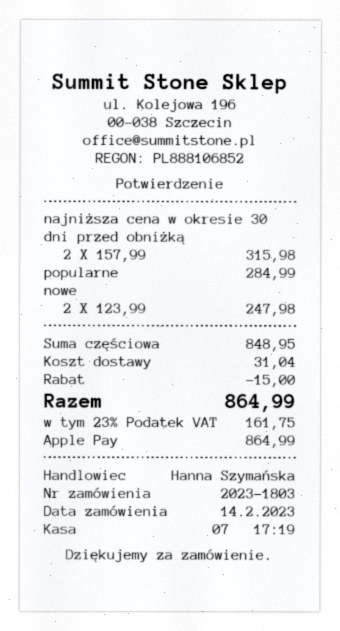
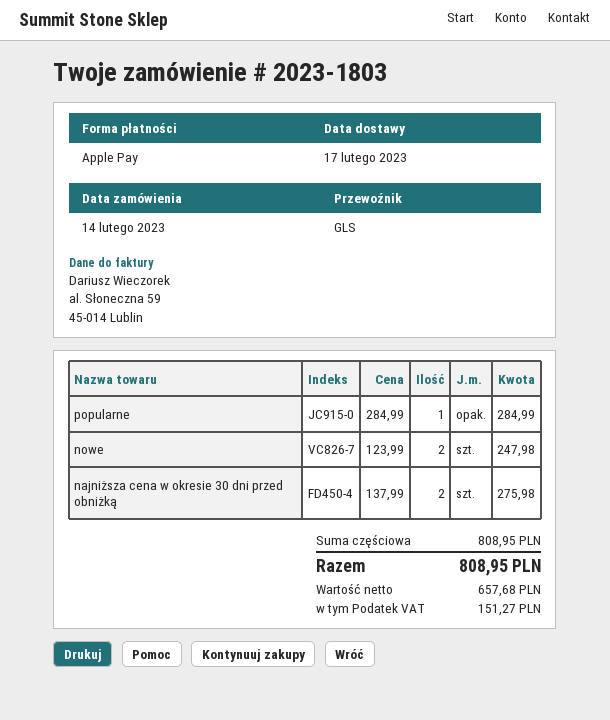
najniższa cena w okresie 30 dni przed obniżką: 2 x 157.99 = 315.98 -> 2 x 137.99 = 275.98
subtotal: 848.95 -> 808.95
discount: 15.00 -> none
shipping: 31.04 -> none
tax: 161.75 -> 151.27
total: 864.99 -> 808.95

